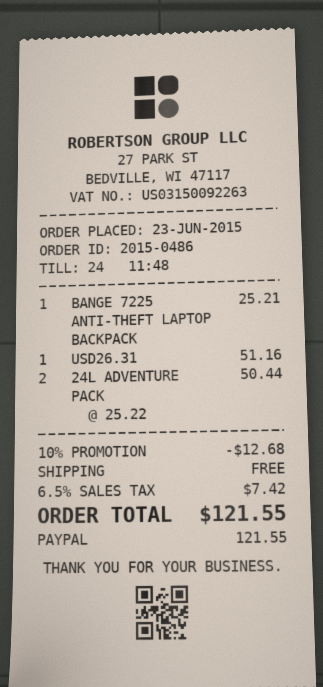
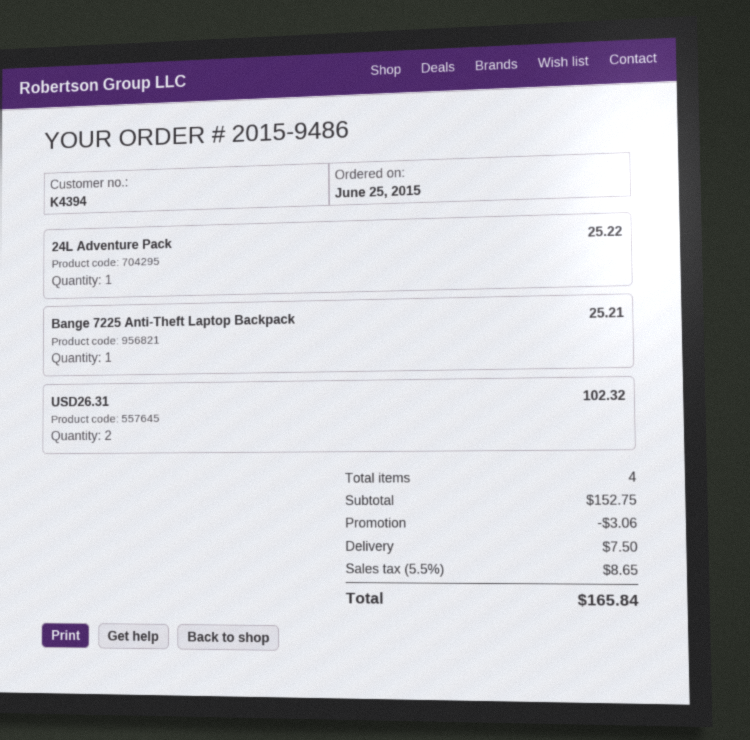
order number: 2015-0486 -> 2015-9486
order date: 2015-06-23 -> 2015-06-25
USD26.31: 1 for 51.16 -> 2 for 102.32
24L ADVENTURE PACK: 2 for 50.44 -> 1 for 25.22
discount: 12.68 -> 3.06
shipping: 0.00 -> 7.50
tax: 6.5% = 7.42 -> 5.5% = 8.65
total: 121.55 -> 165.84

